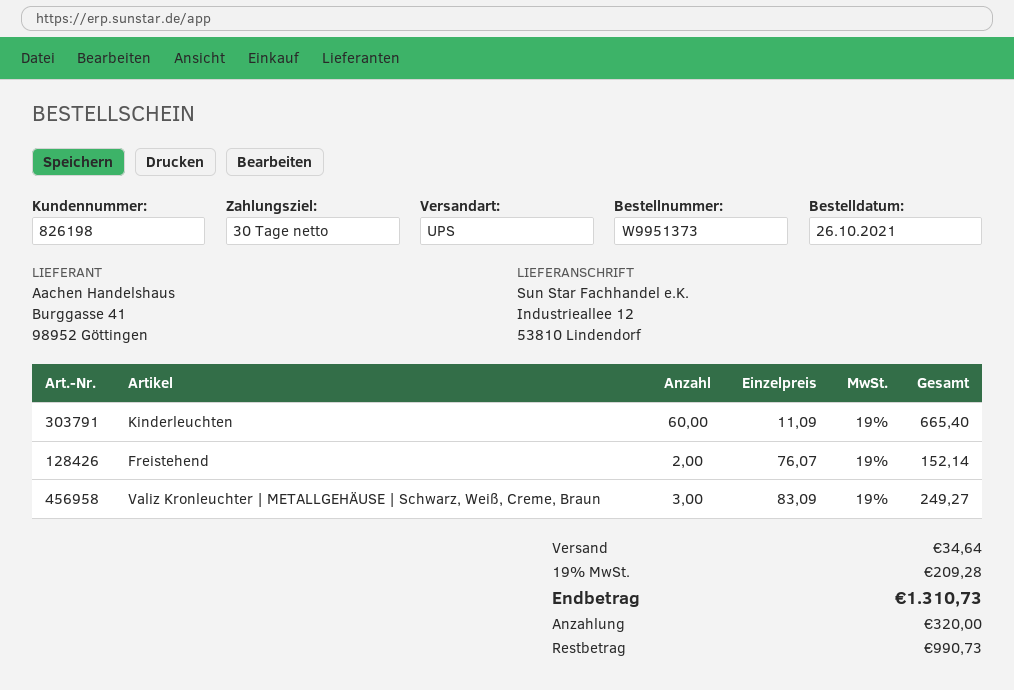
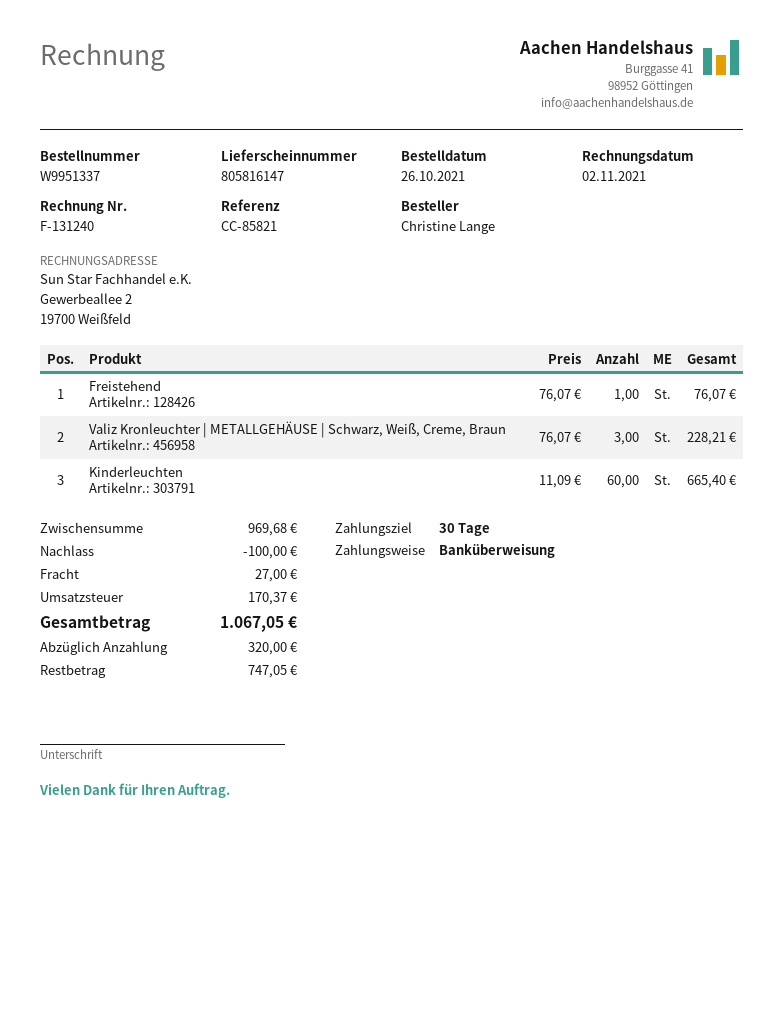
order number: W9951373 -> W9951337
Freistehend: 2 x 76.07 = 152.14 -> 1 x 76.07 = 76.07
Valiz Kronleuchter | METALLGEHÄUSE | Schwarz, Weiß, Creme, Braun: 3 x 83.09 = 249.27 -> 3 x 76.07 = 228.21
discount: none -> 100.00
shipping: 34.64 -> 27.00
tax: 209.28 -> 170.37
total: 1310.73 -> 1067.05
balance: 990.73 -> 747.05

